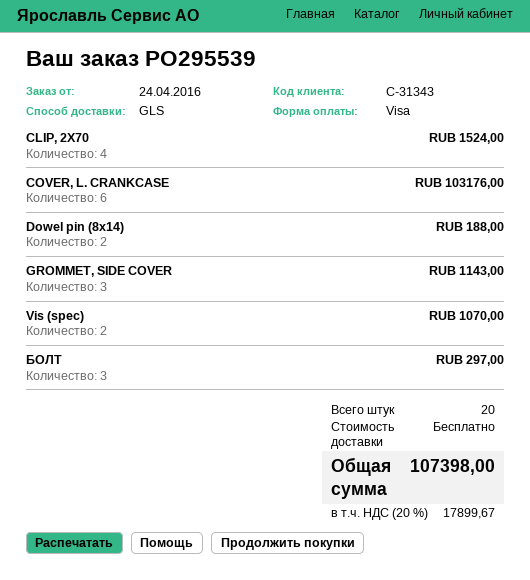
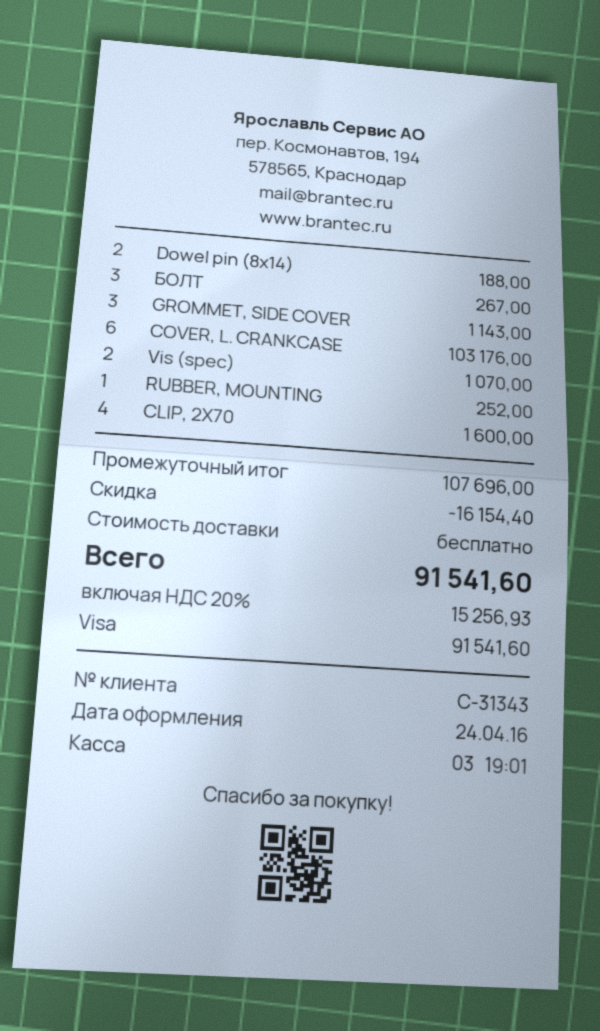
CLIP, 2X70: 4 for 1524.00 -> 4 for 1600.00
БОЛТ: 3 for 297.00 -> 3 for 267.00
RUBBER, MOUNTING: none -> 1 for 252.00
discount: none -> 16154.40
tax: 20% = 17899.67 -> 20% = 15256.93
total: 107398.00 -> 91541.60

